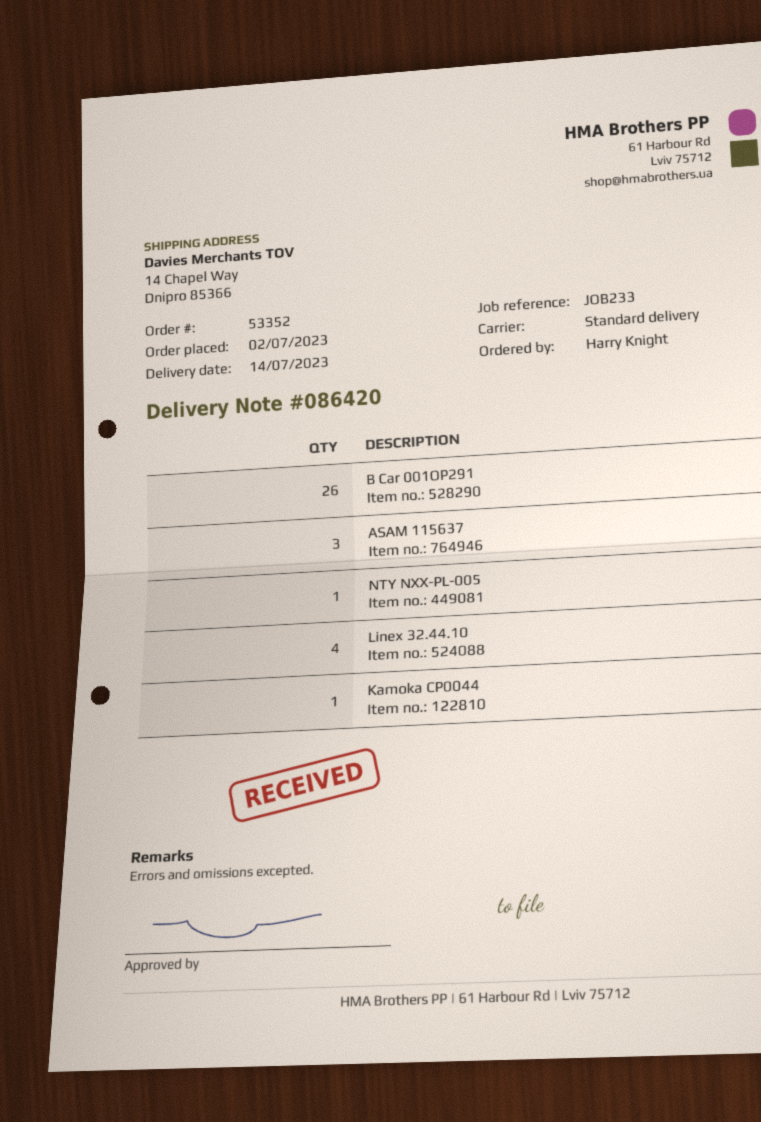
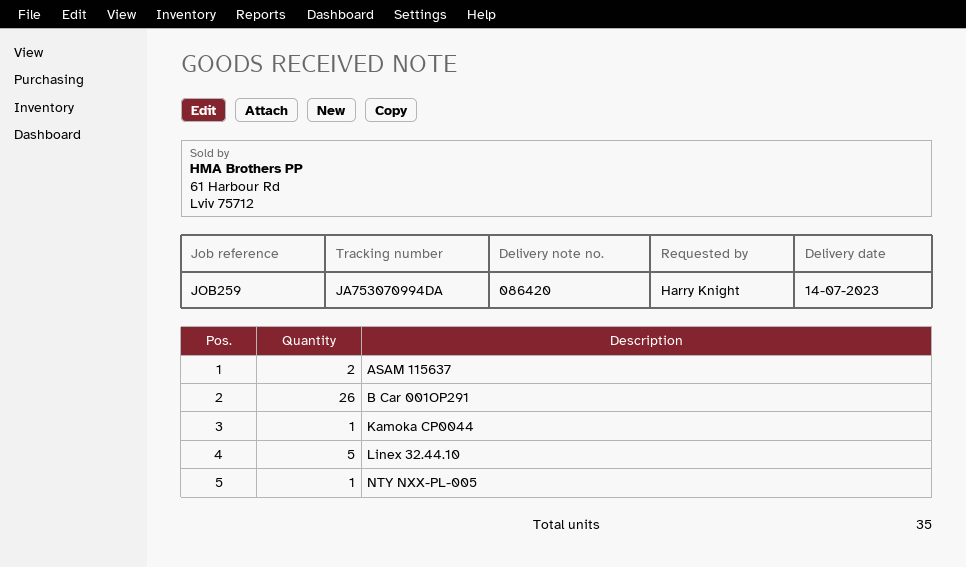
reference: JOB233 -> JOB259
ASAM 115637: 3 -> 2
Linex 32.44.10: 4 -> 5

